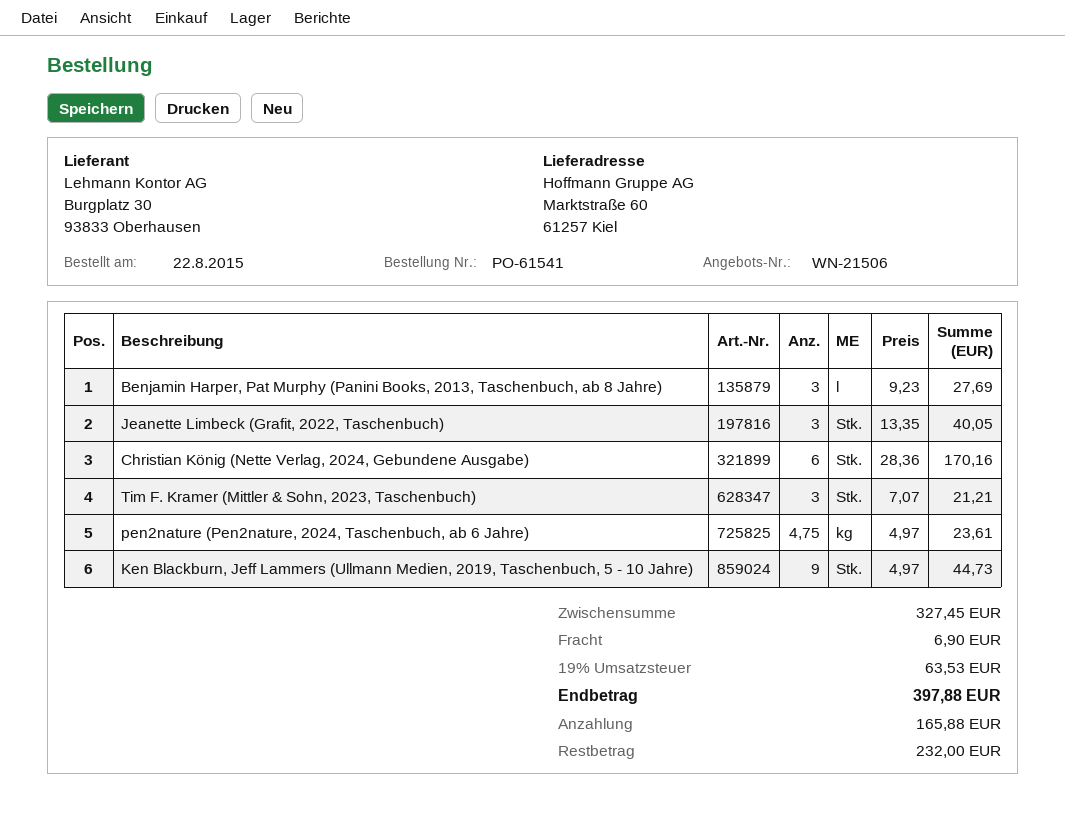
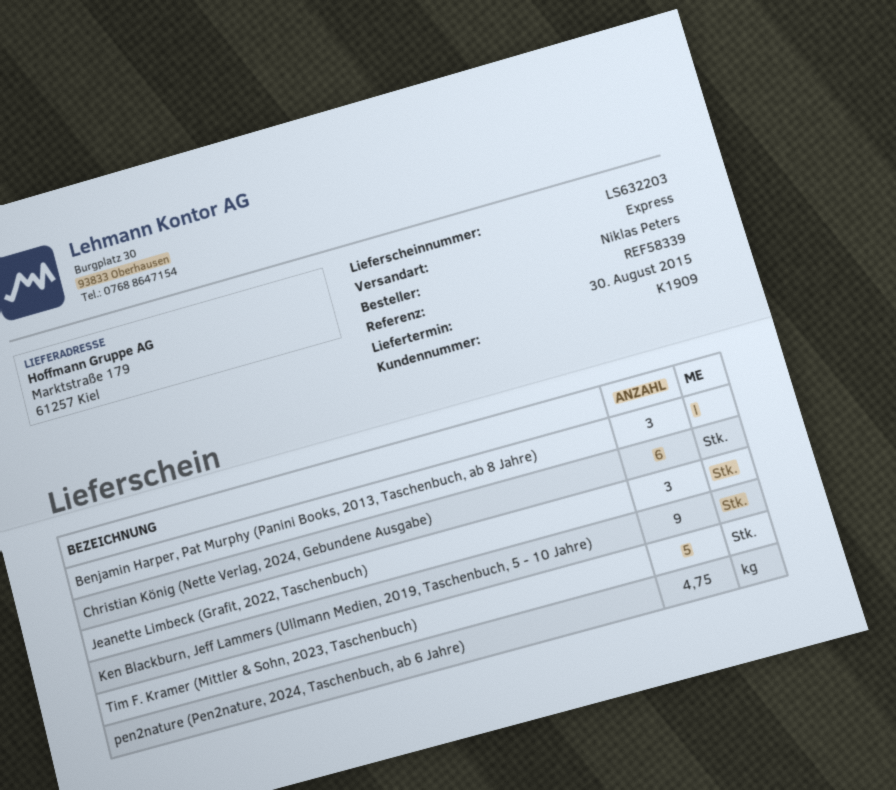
ship to: Marktstraße 60, 61257 Kiel -> Marktstraße 179, 61257 Kiel
Tim F. Kramer (Mittler & Sohn, 2023, Taschenbuch): 3 -> 5

